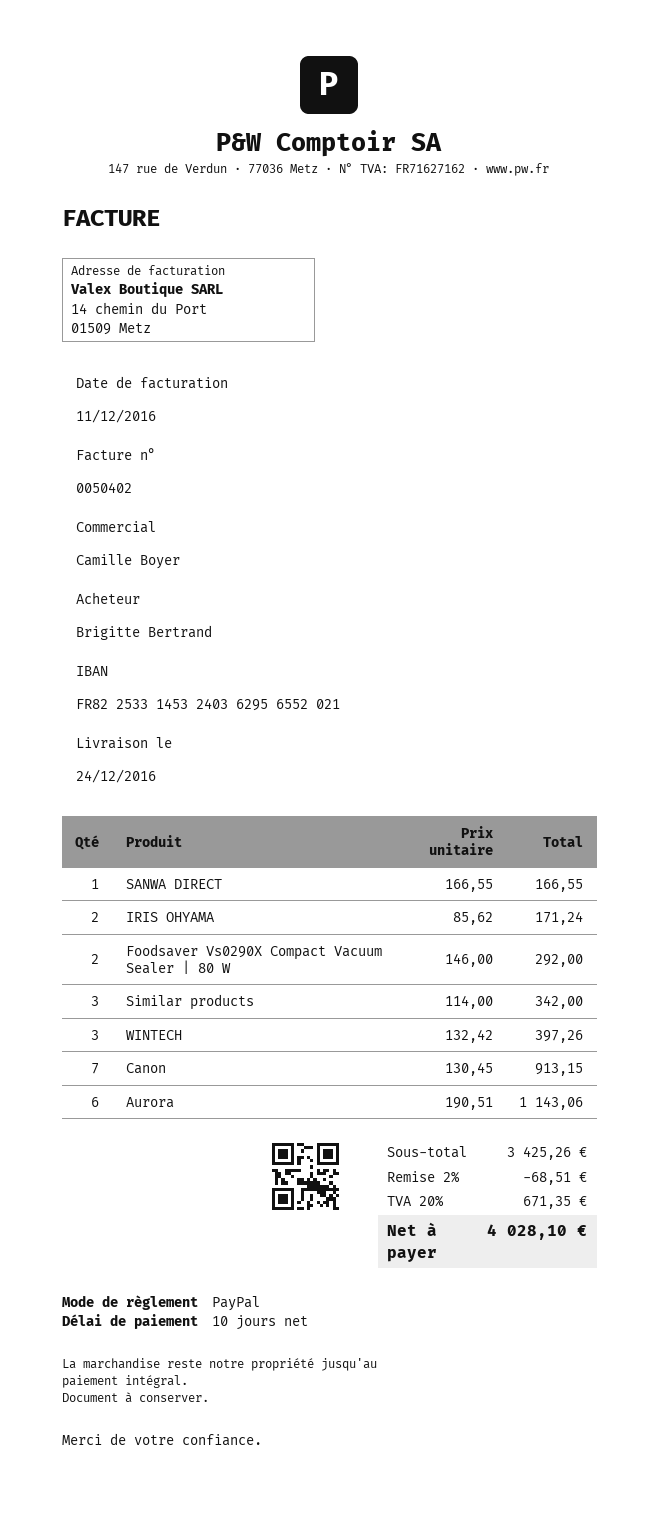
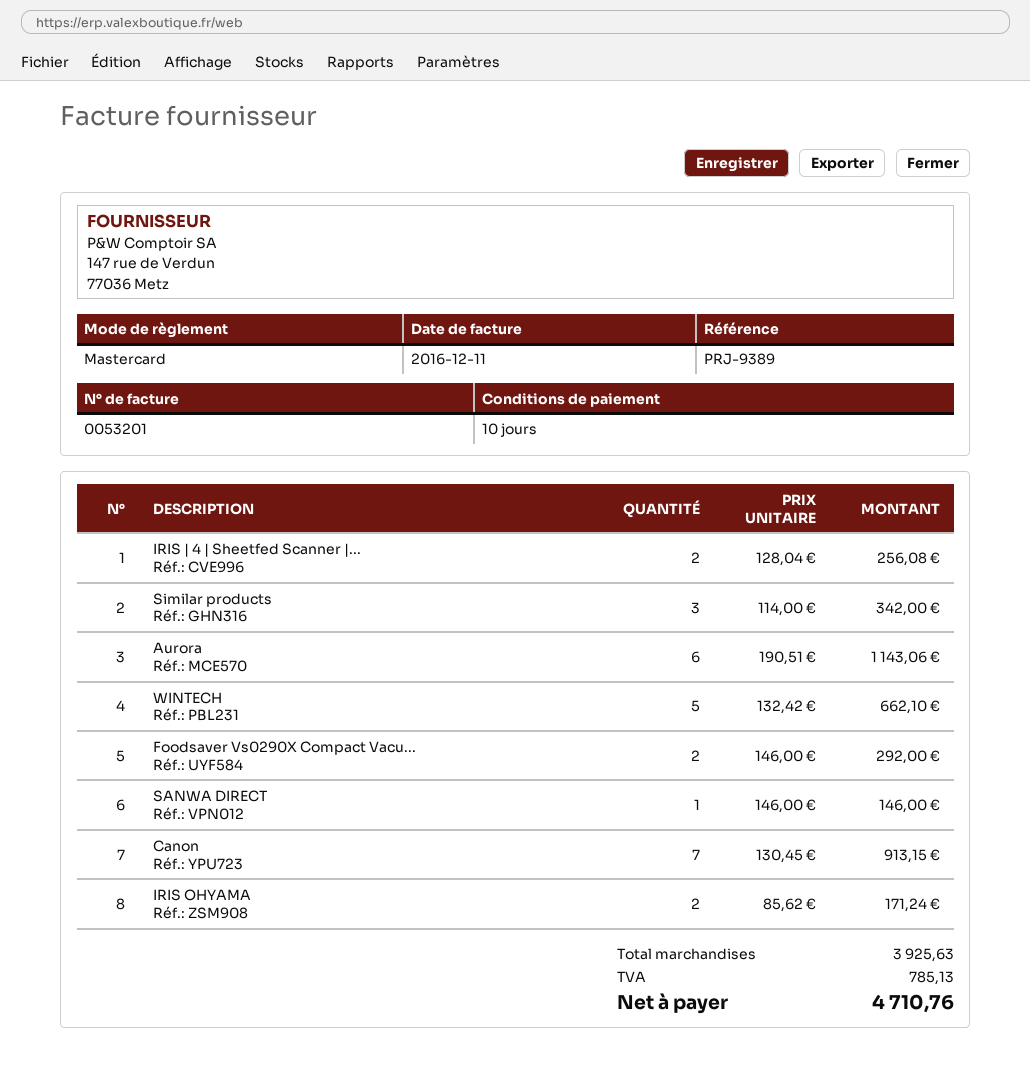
invoice number: 0050402 -> 0053201
payment method: PayPal -> Mastercard
SANWA DIRECT: 1 x 166.55 = 166.55 -> 1 x 146.00 = 146.00
WINTECH: 3 x 132.42 = 397.26 -> 5 x 132.42 = 662.10
IRIS | 4 | Sheetfed Scanner |...: none -> 2 x 128.04 = 256.08
subtotal: 3425.26 -> 3925.63
discount: 2% = 68.51 -> none
tax: 671.35 -> 785.13
total: 4028.10 -> 4710.76

